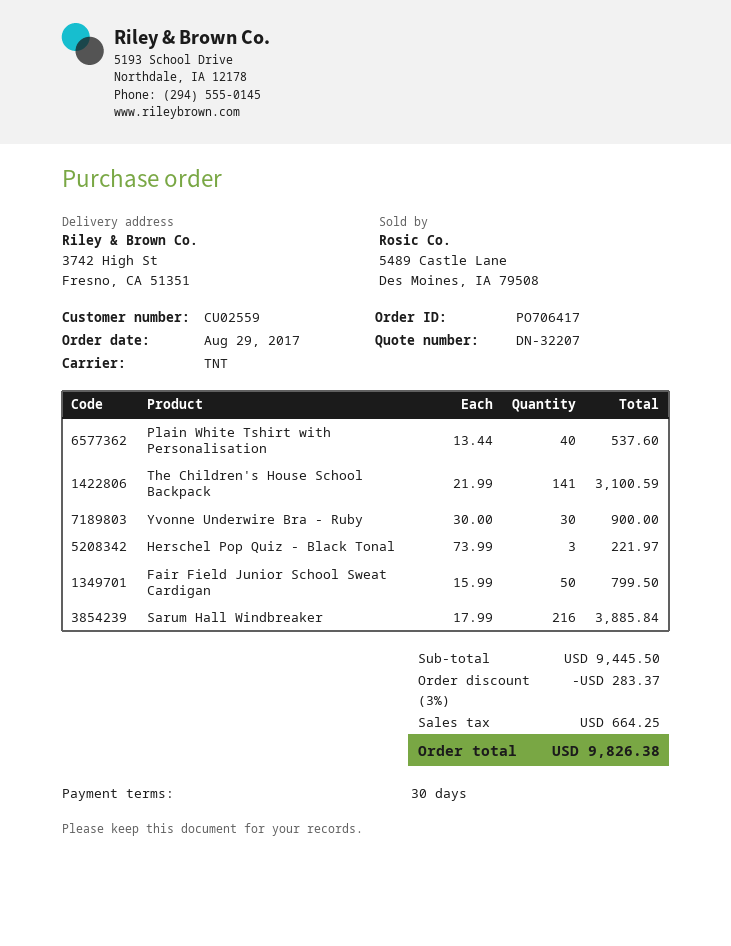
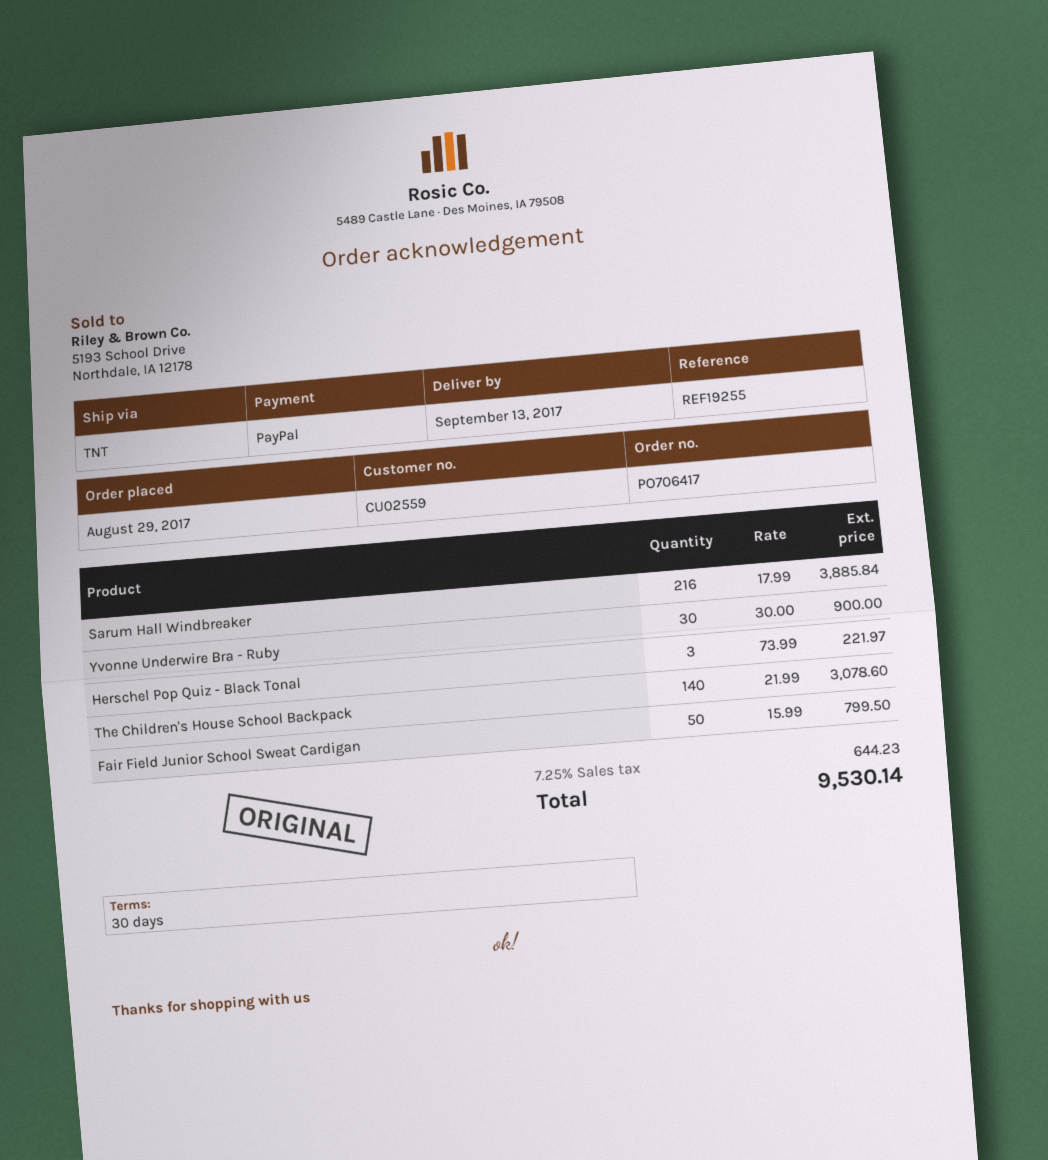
Plain White Tshirt with Personalisation: 40 x 13.44 = 537.60 -> none
The Children's House School Backpack: 141 x 21.99 = 3100.59 -> 140 x 21.99 = 3078.60
discount: 3% = 283.37 -> none
tax: 664.25 -> 644.23
total: 9826.38 -> 9530.14

